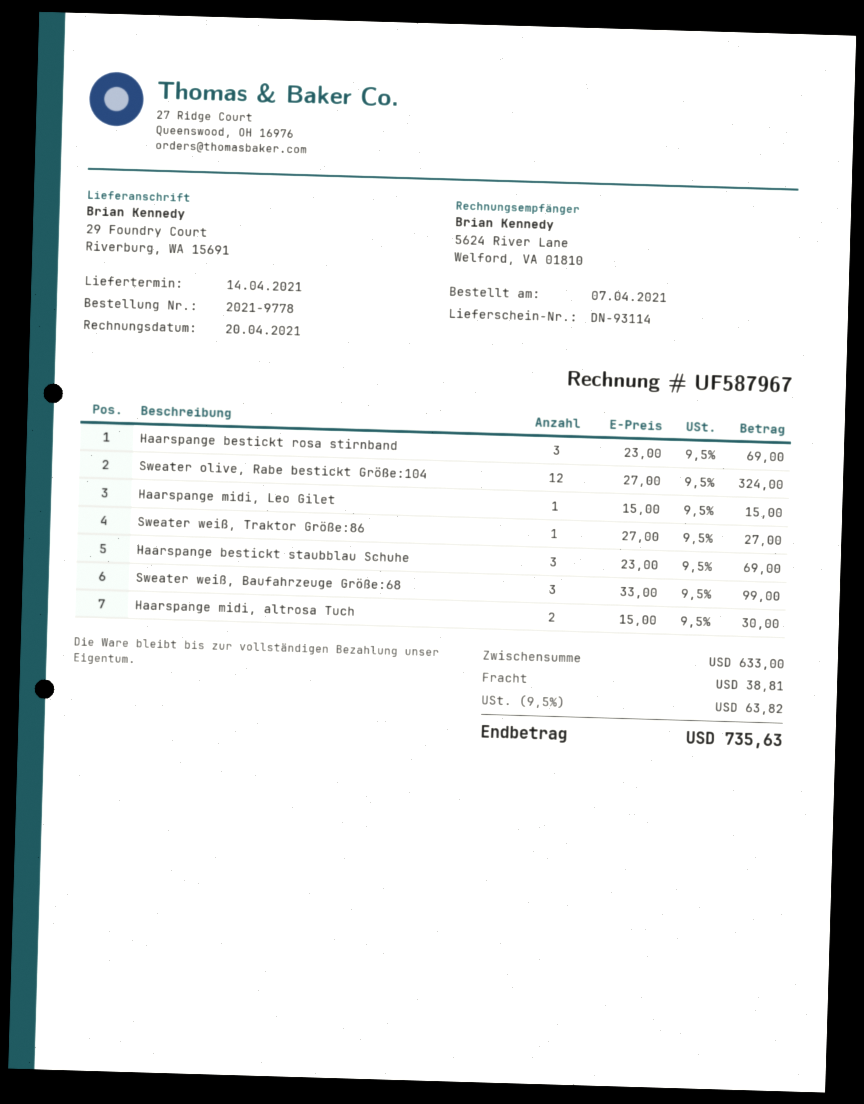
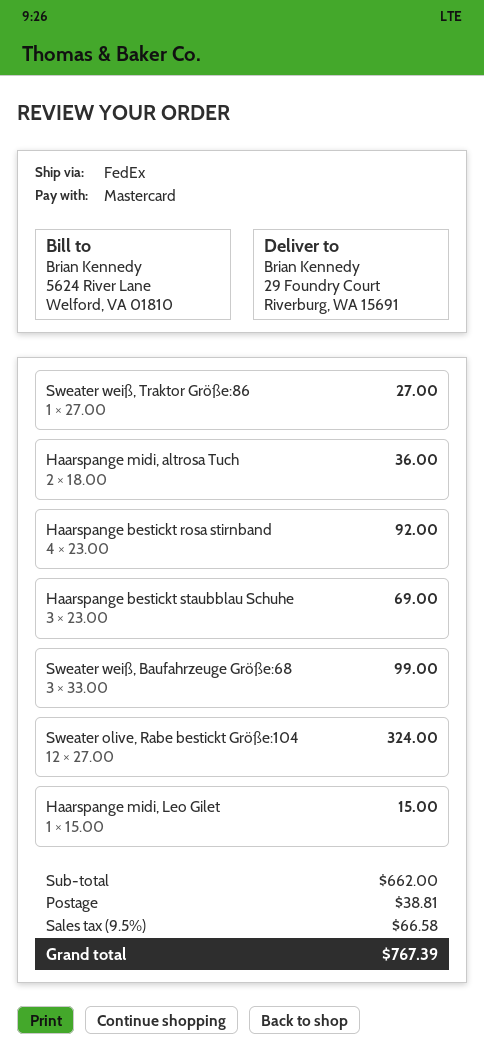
Haarspange bestickt rosa stirnband: 3 x 23.00 = 69.00 -> 4 x 23.00 = 92.00
Haarspange midi, altrosa Tuch: 2 x 15.00 = 30.00 -> 2 x 18.00 = 36.00
subtotal: 633.00 -> 662.00
tax: 9.5% = 63.82 -> 9.5% = 66.58
total: 735.63 -> 767.39

